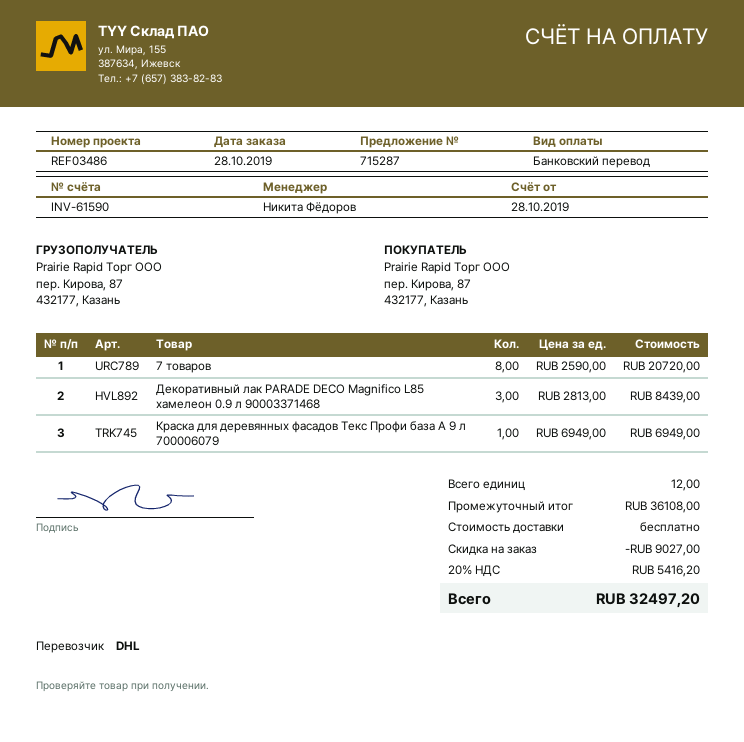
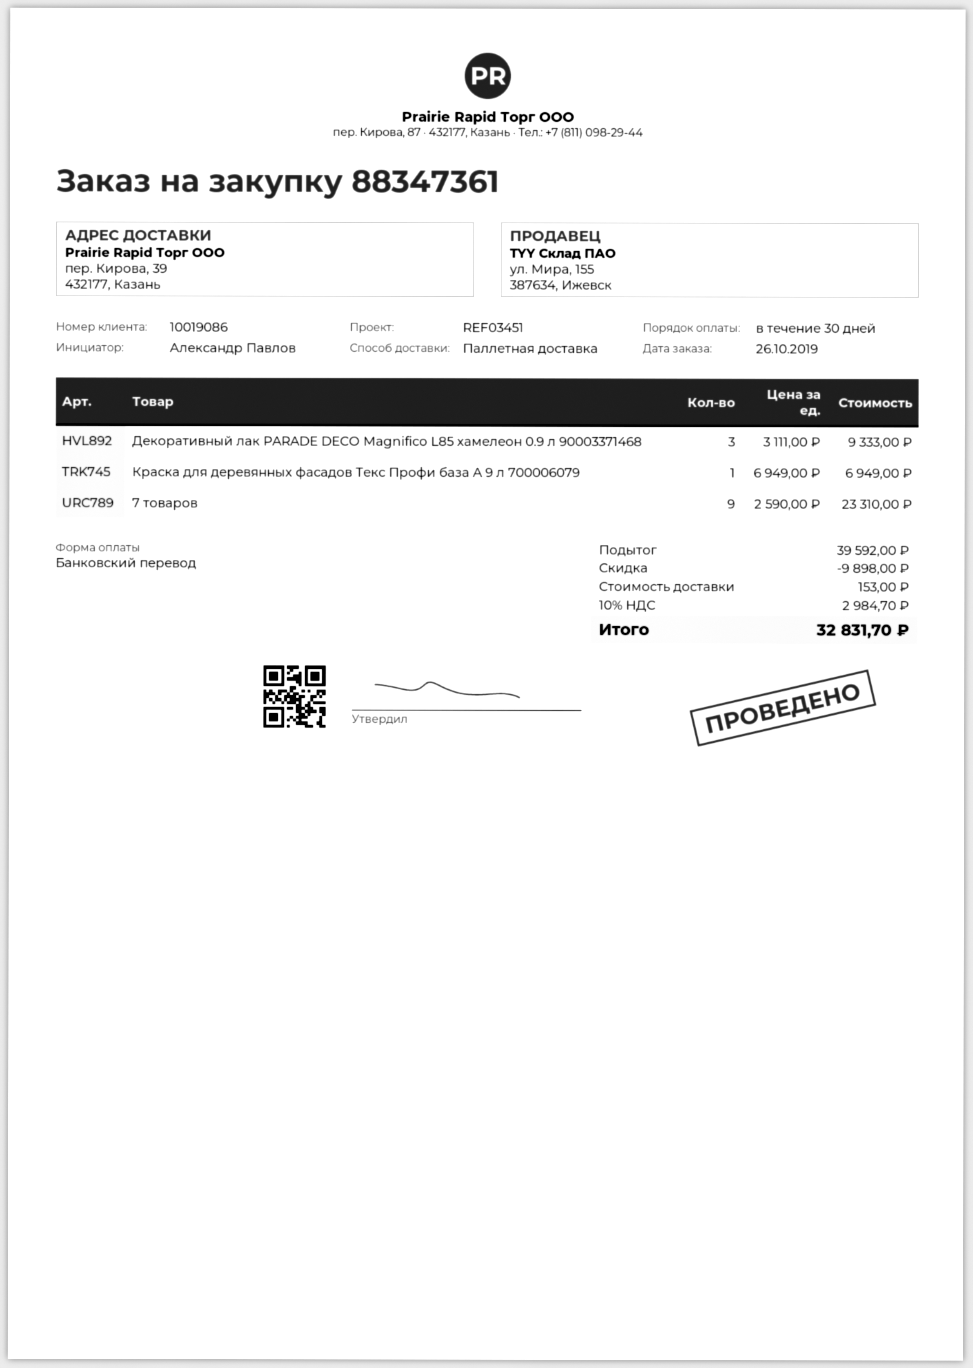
order date: 2019-10-28 -> 2019-10-26
reference: REF03486 -> REF03451
shipping method: DHL -> pallet freight
ship to: пер. Кирова, 87, 432177, Казань -> пер. Кирова, 39, 432177, Казань
7 товаров: 8 x 2590.00 = 20720.00 -> 9 x 2590.00 = 23310.00
Декоративный лак PARADE DECO Magnifico L85 хамелеон 0.9 л 90003371468: 3 x 2813.00 = 8439.00 -> 3 x 3111.00 = 9333.00
subtotal: 36108.00 -> 39592.00
discount: 9027.00 -> 9898.00
shipping: 0.00 -> 153.00
tax: 20% = 5416.20 -> 10% = 2984.70
total: 32497.20 -> 32831.70

